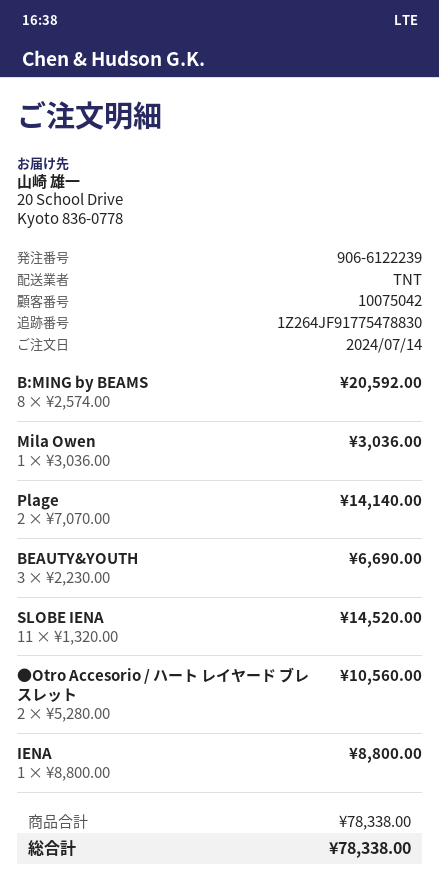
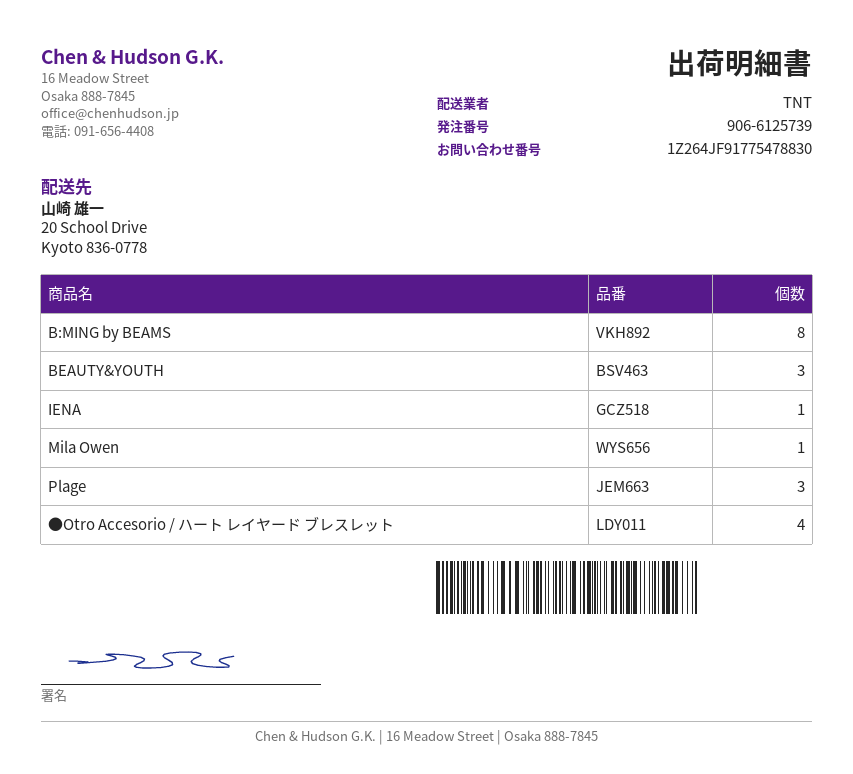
order number: 906-6122239 -> 906-6125739
Plage: 2 -> 3
SLOBE IENA: 11 -> none
●Otro Accesorio / ハート レイヤード ブレスレット: 2 -> 4

